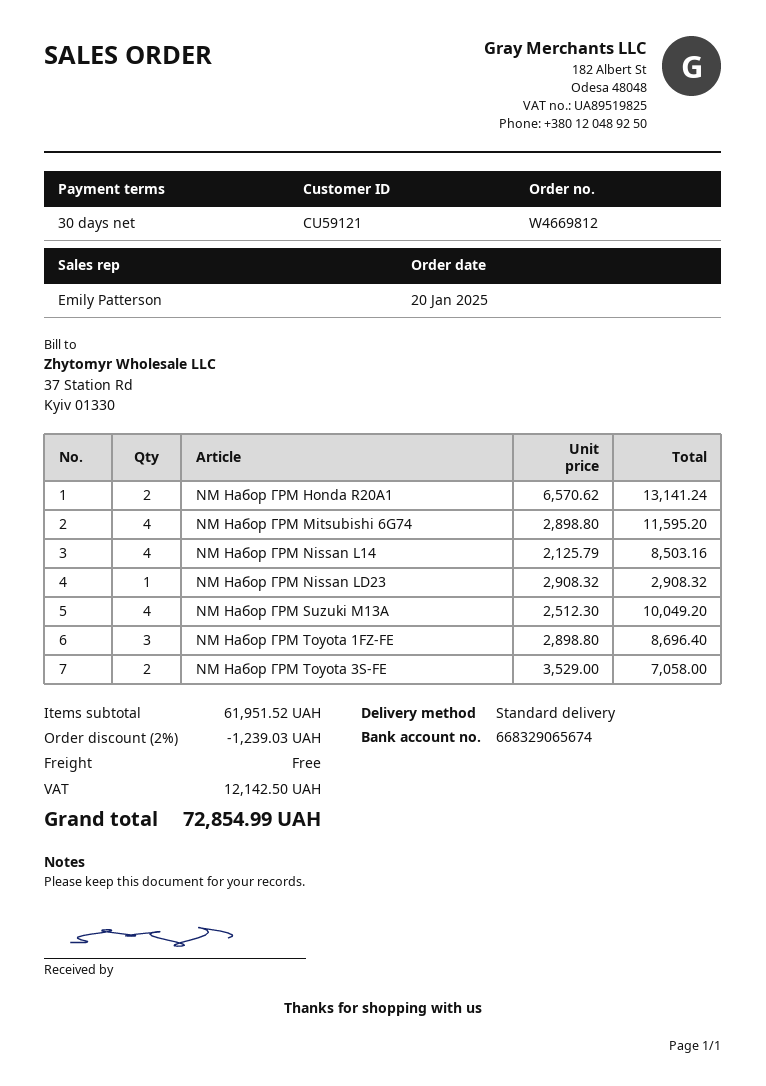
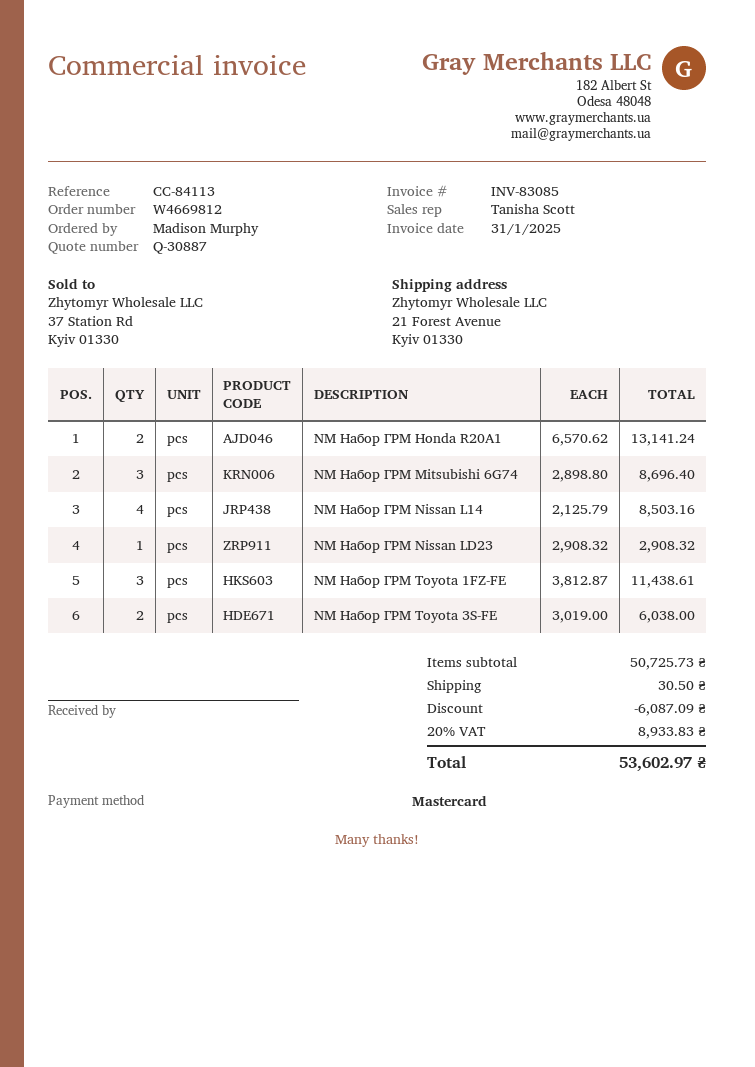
sales rep: Emily Patterson -> Tanisha Scott
NM Набор ГРМ Mitsubishi 6G74: 4 x 2898.80 = 11595.20 -> 3 x 2898.80 = 8696.40
NM Набор ГРМ Suzuki M13A: 4 x 2512.30 = 10049.20 -> none
NM Набор ГРМ Toyota 1FZ-FE: 3 x 2898.80 = 8696.40 -> 3 x 3812.87 = 11438.61
NM Набор ГРМ Toyota 3S-FE: 2 x 3529.00 = 7058.00 -> 2 x 3019.00 = 6038.00
subtotal: 61951.52 -> 50725.73
discount: 1239.03 -> 6087.09
shipping: 0.00 -> 30.50
tax: 12142.50 -> 8933.83
total: 72854.99 -> 53602.97

